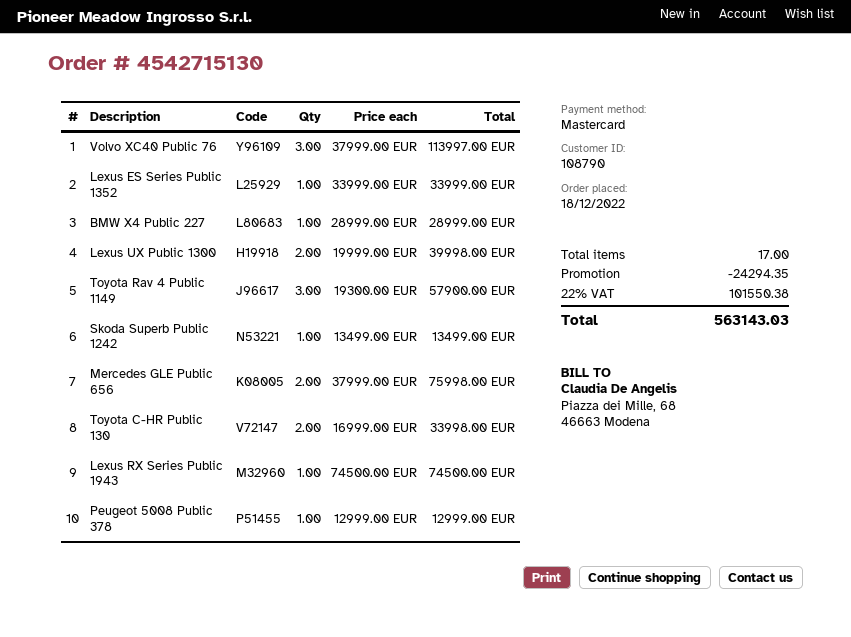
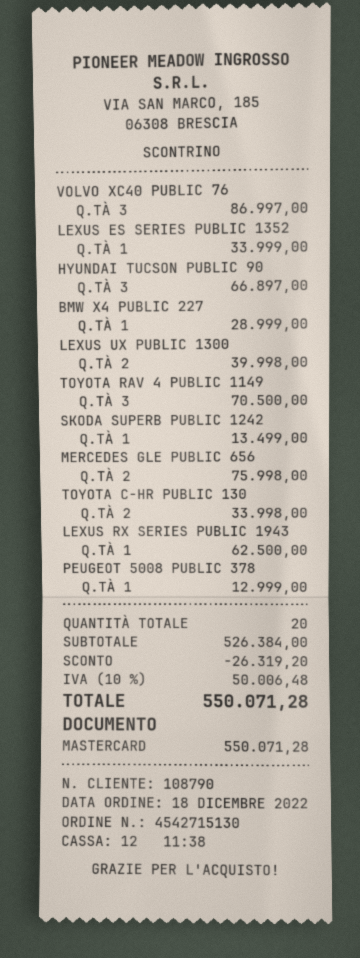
Volvo XC40 Public 76: 3 for 113997.00 -> 3 for 86997.00
Toyota Rav 4 Public 1149: 3 for 57900.00 -> 3 for 70500.00
Lexus RX Series Public 1943: 1 for 74500.00 -> 1 for 62500.00
HYUNDAI TUCSON PUBLIC 90: none -> 3 for 66897.00
total quantity: 17 -> 20
discount: 24294.35 -> 26319.20
tax: 22% = 101550.38 -> 10% = 50006.48
total: 563143.03 -> 550071.28

